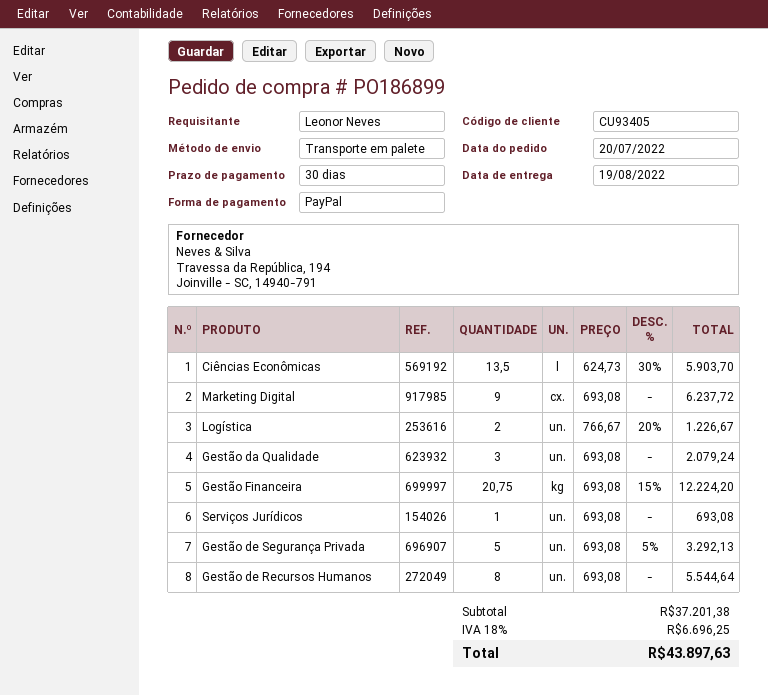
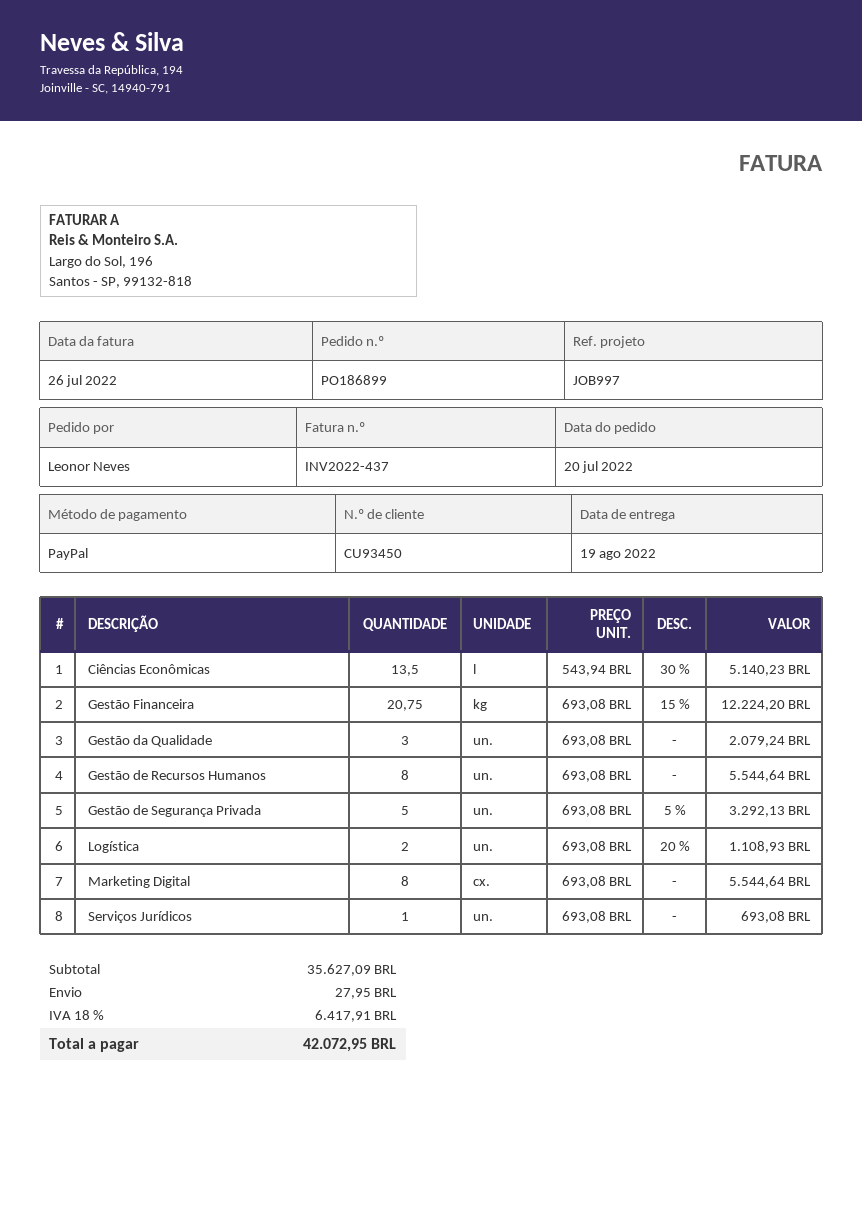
customer number: CU93405 -> CU93450
Ciências Econômicas: 13.5 x 624.73 - 30% = 5903.70 -> 13.5 x 543.94 - 30% = 5140.23
Marketing Digital: 9 x 693.08 = 6237.72 -> 8 x 693.08 = 5544.64
Logística: 2 x 766.67 - 20% = 1226.67 -> 2 x 693.08 - 20% = 1108.93
subtotal: 37201.38 -> 35627.09
shipping: none -> 27.95
tax: 18% = 6696.25 -> 18% = 6417.91
total: 43897.63 -> 42072.95

